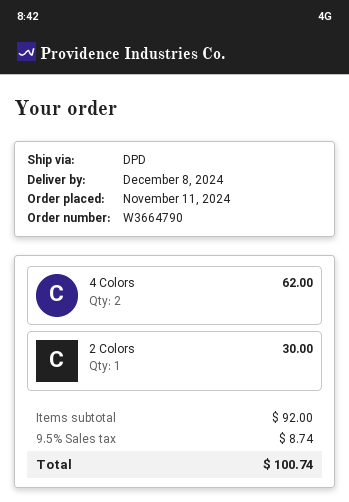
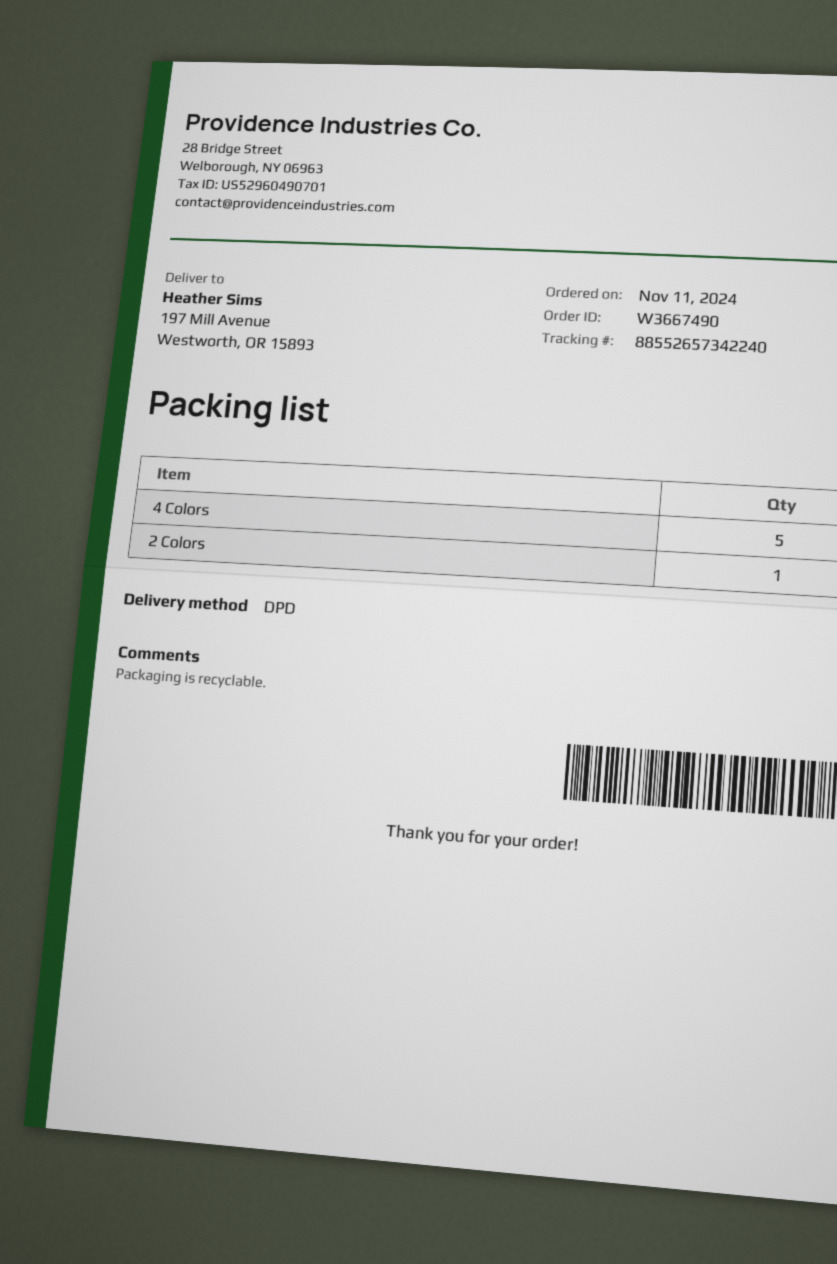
order number: W3664790 -> W3667490
4 Colors: 2 -> 5

